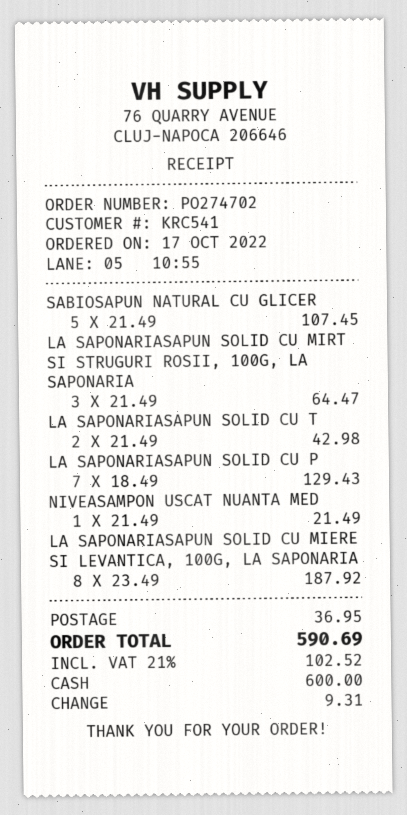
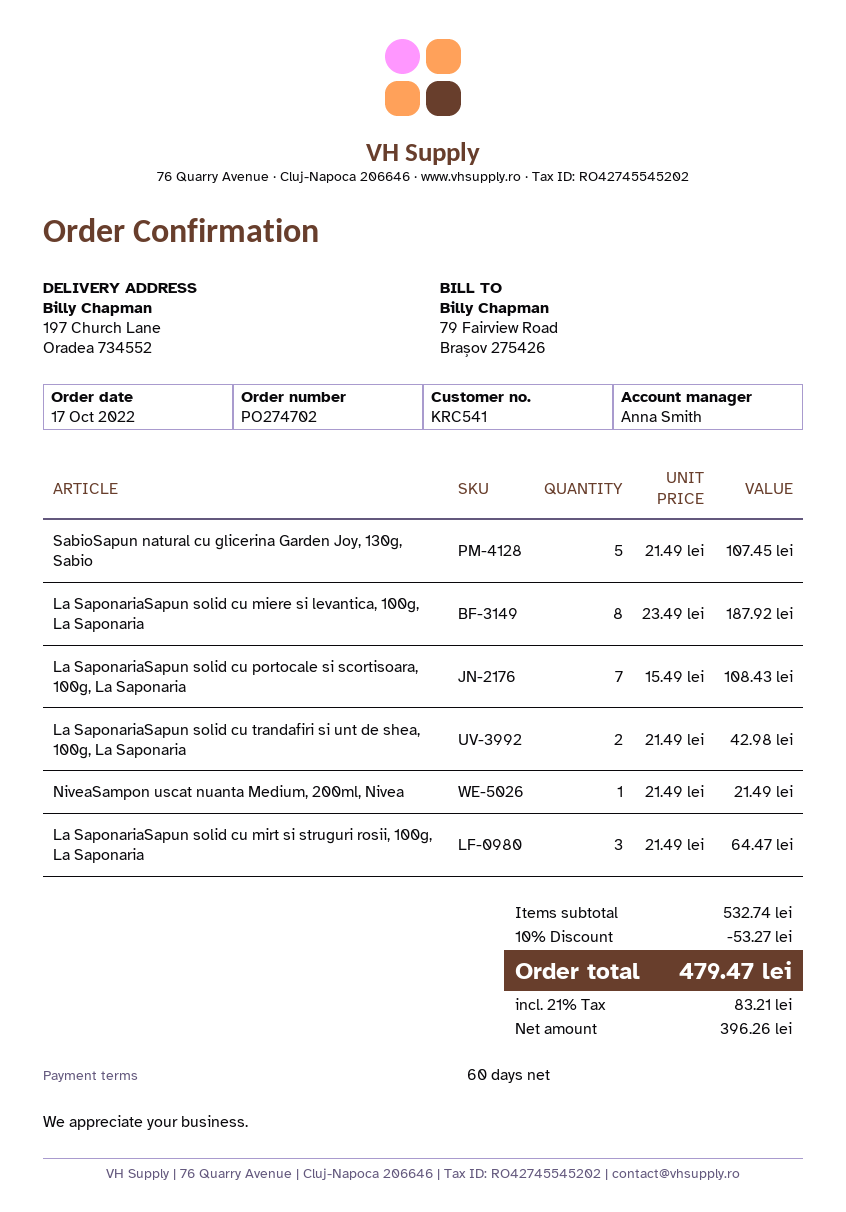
LA SAPONARIASAPUN SOLID CU P: 7 x 18.49 = 129.43 -> 7 x 15.49 = 108.43
discount: none -> 10% = 53.27
shipping: 36.95 -> none
tax: 21% = 102.52 -> 21% = 83.21
total: 590.69 -> 479.47

